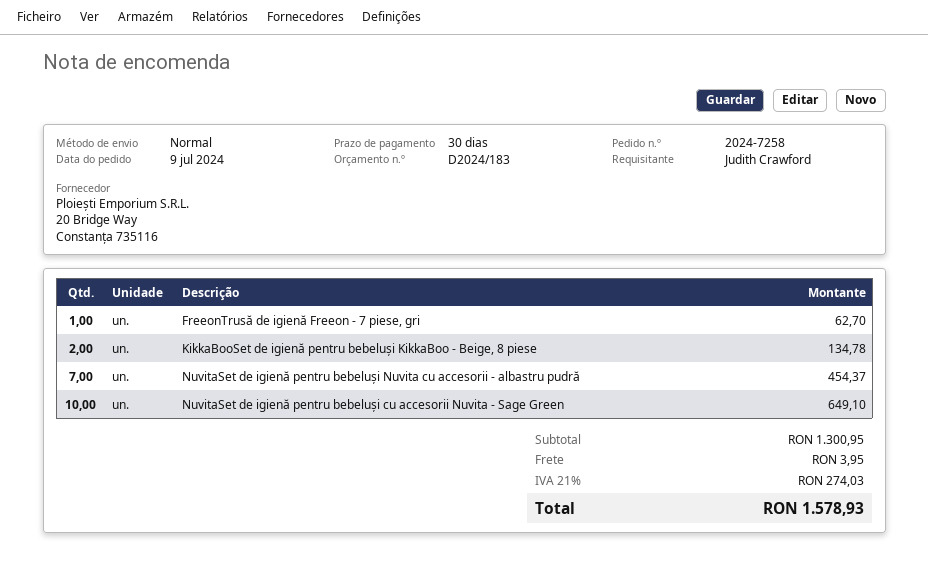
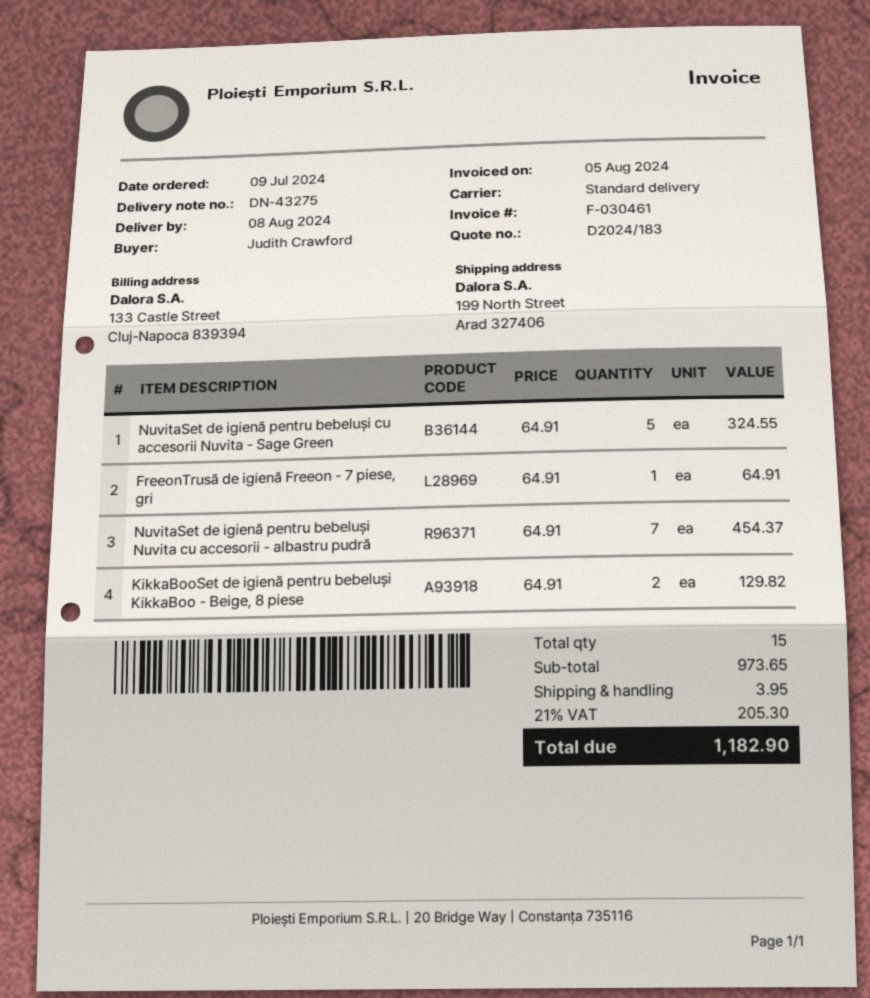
FreeonTrusă de igienă Freeon - 7 piese, gri: 1 for 62.70 -> 1 for 64.91
KikkaBooSet de igienă pentru bebeluși KikkaBoo - Beige, 8 piese: 2 for 134.78 -> 2 for 129.82
NuvitaSet de igienă pentru bebeluși cu accesorii Nuvita - Sage Green: 10 for 649.10 -> 5 for 324.55
subtotal: 1300.95 -> 973.65
tax: 21% = 274.03 -> 21% = 205.30
total: 1578.93 -> 1182.90

